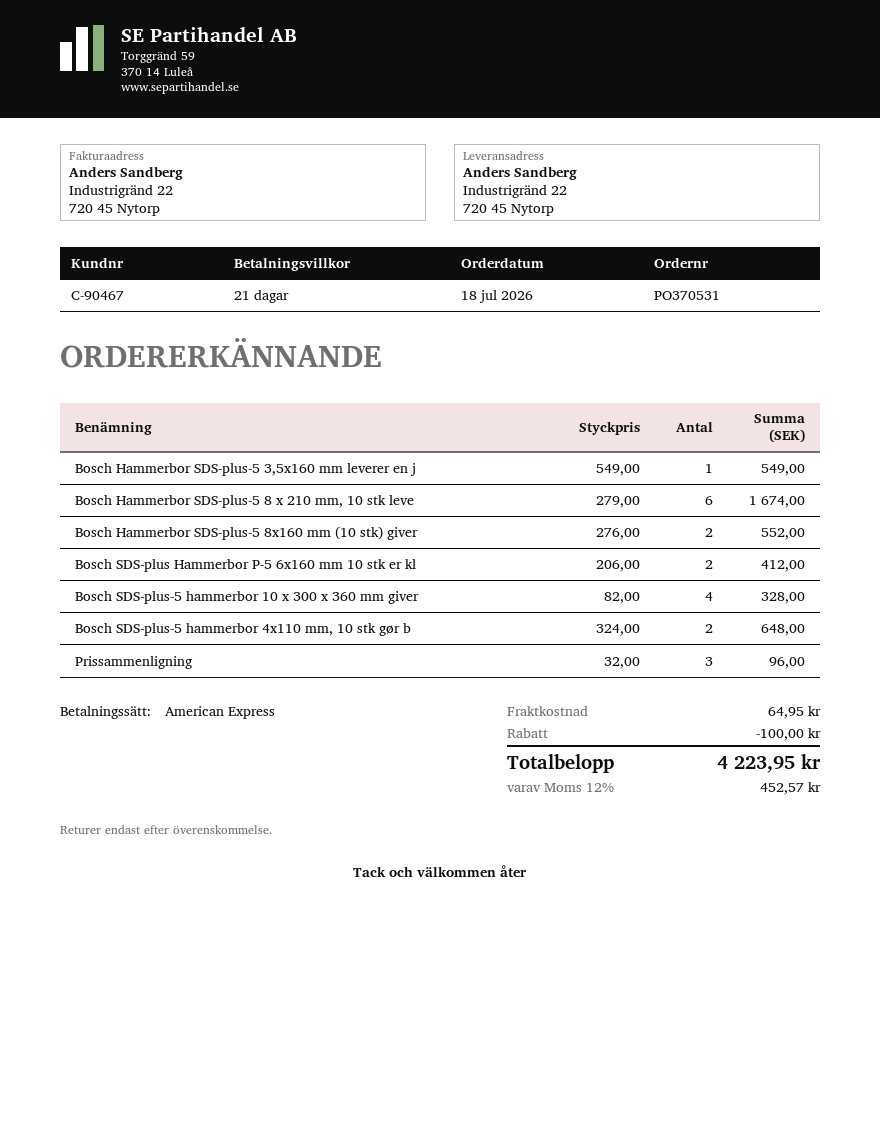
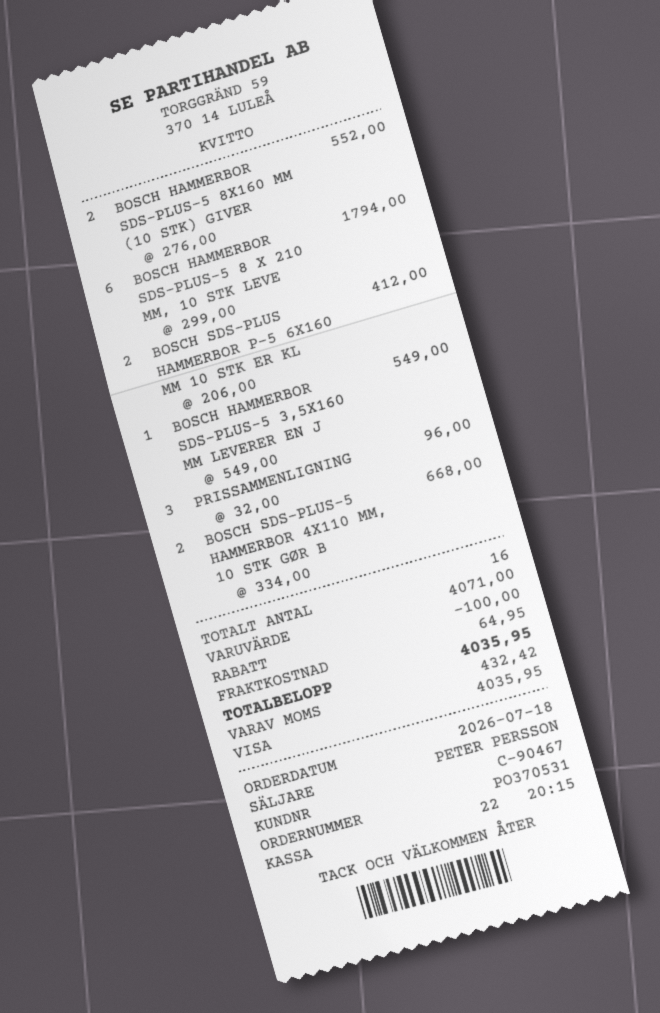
payment method: American Express -> Visa
Bosch Hammerbor SDS-plus-5 8 x 210 mm, 10 stk leve: 6 x 279.00 = 1674.00 -> 6 x 299.00 = 1794.00
Bosch SDS-plus-5 hammerbor 10 x 300 x 360 mm giver: 4 x 82.00 = 328.00 -> none
Bosch SDS-plus-5 hammerbor 4x110 mm, 10 stk gør b: 2 x 324.00 = 648.00 -> 2 x 334.00 = 668.00
tax: 452.57 -> 432.42
total: 4223.95 -> 4035.95

